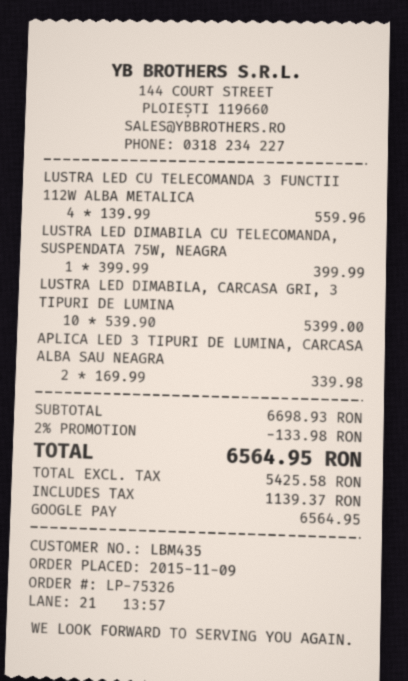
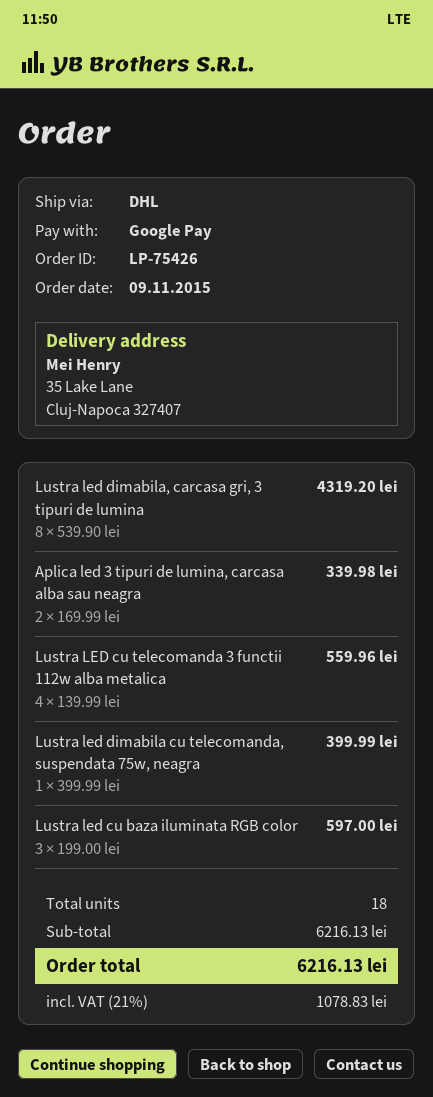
order number: LP-75326 -> LP-75426
LUSTRA LED DIMABILA, CARCASA GRI, 3 TIPURI DE LUMINA: 10 x 539.90 = 5399.00 -> 8 x 539.90 = 4319.20
Lustra led cu baza iluminata RGB color: none -> 3 x 199.00 = 597.00
subtotal: 6698.93 -> 6216.13
discount: 2% = 133.98 -> none
tax: 1139.37 -> 1078.83
total: 6564.95 -> 6216.13

